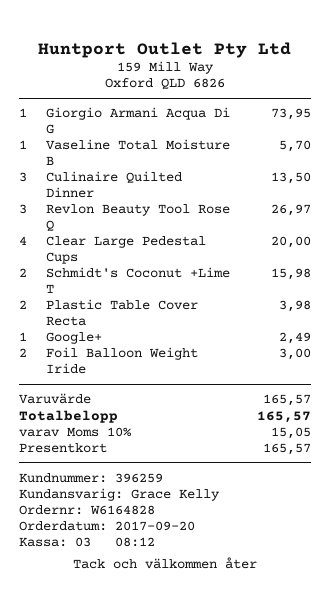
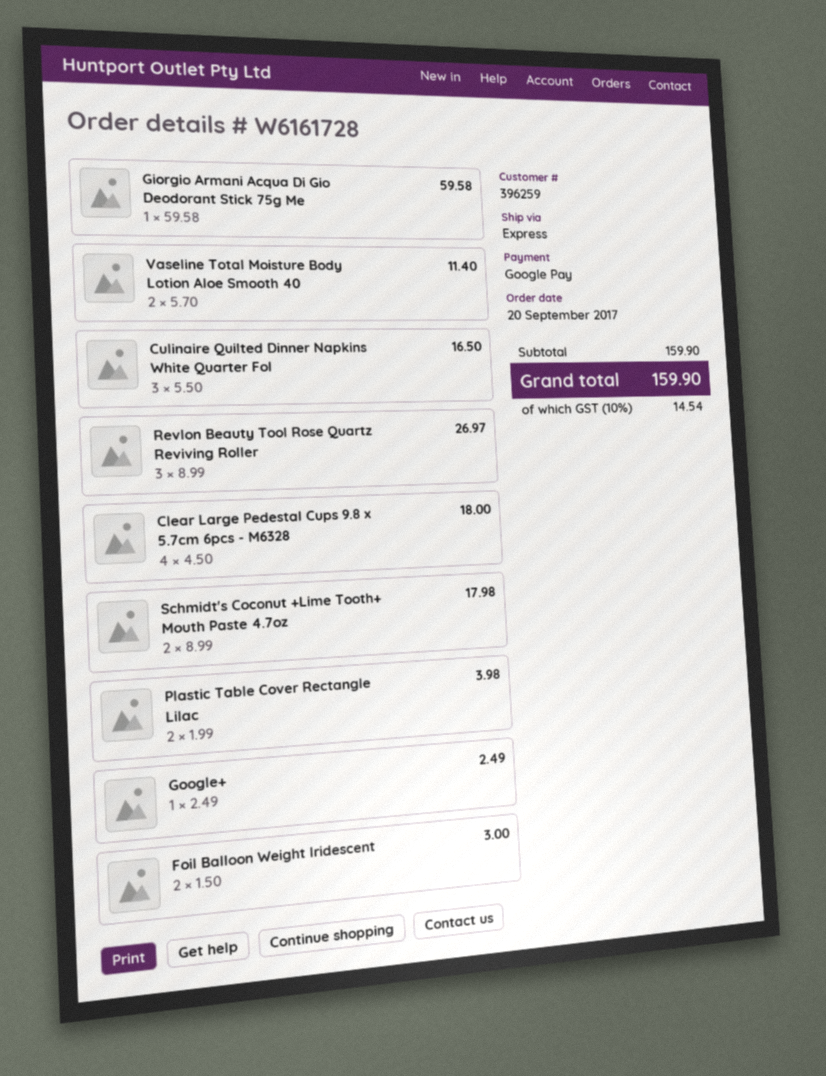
order number: W6164828 -> W6161728
payment method: gift card -> Google Pay
Giorgio Armani Acqua Di G: 1 for 73.95 -> 1 for 59.58
Vaseline Total Moisture B: 1 for 5.70 -> 2 for 11.40
Culinaire Quilted Dinner: 3 for 13.50 -> 3 for 16.50
Clear Large Pedestal Cups: 4 for 20.00 -> 4 for 18.00
Schmidt's Coconut +Lime T: 2 for 15.98 -> 2 for 17.98
subtotal: 165.57 -> 159.90
tax: 10% = 15.05 -> 10% = 14.54
total: 165.57 -> 159.90

